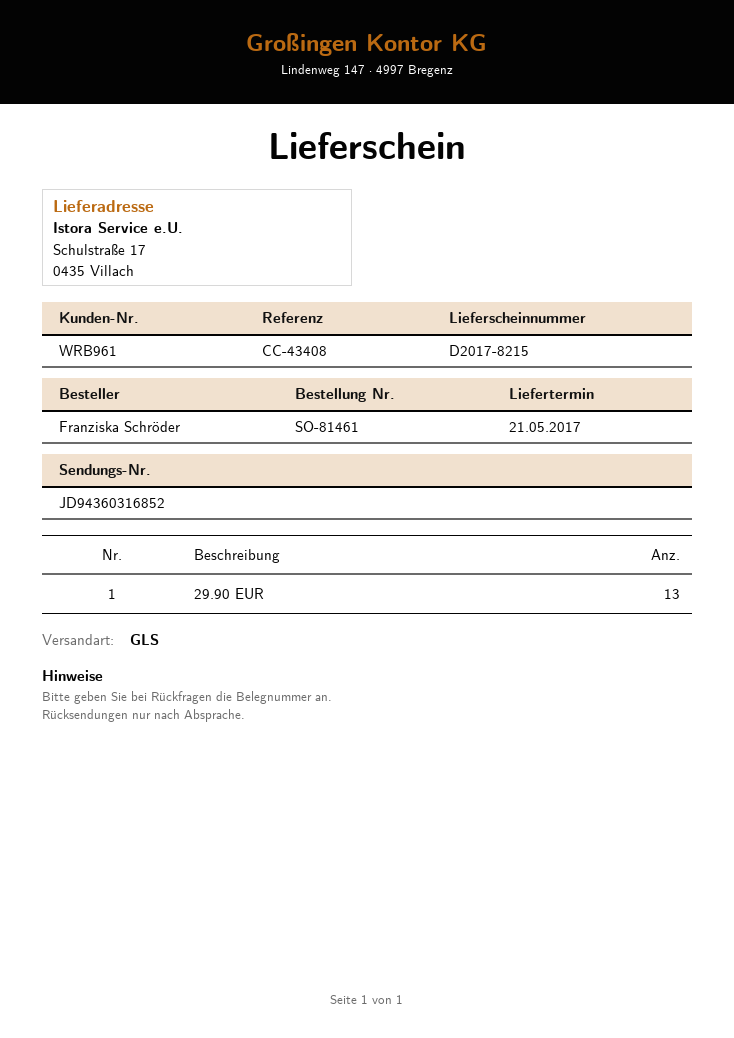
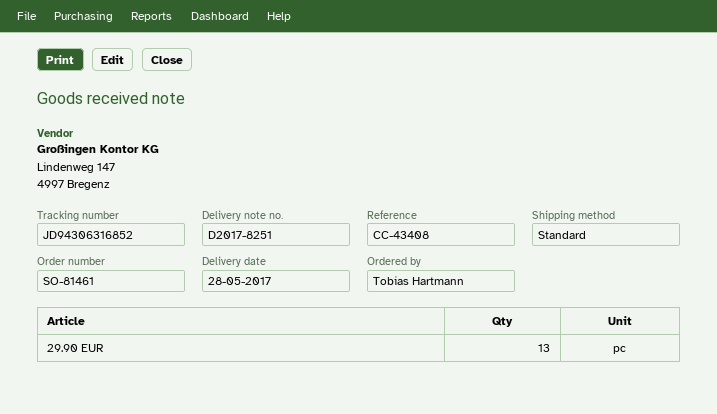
delivery note number: D2017-8215 -> D2017-8251
delivery date: 2017-05-21 -> 2017-05-28
ordered by: Franziska Schröder -> Tobias Hartmann
shipping method: GLS -> standard
tracking number: JD94360316852 -> JD94306316852

